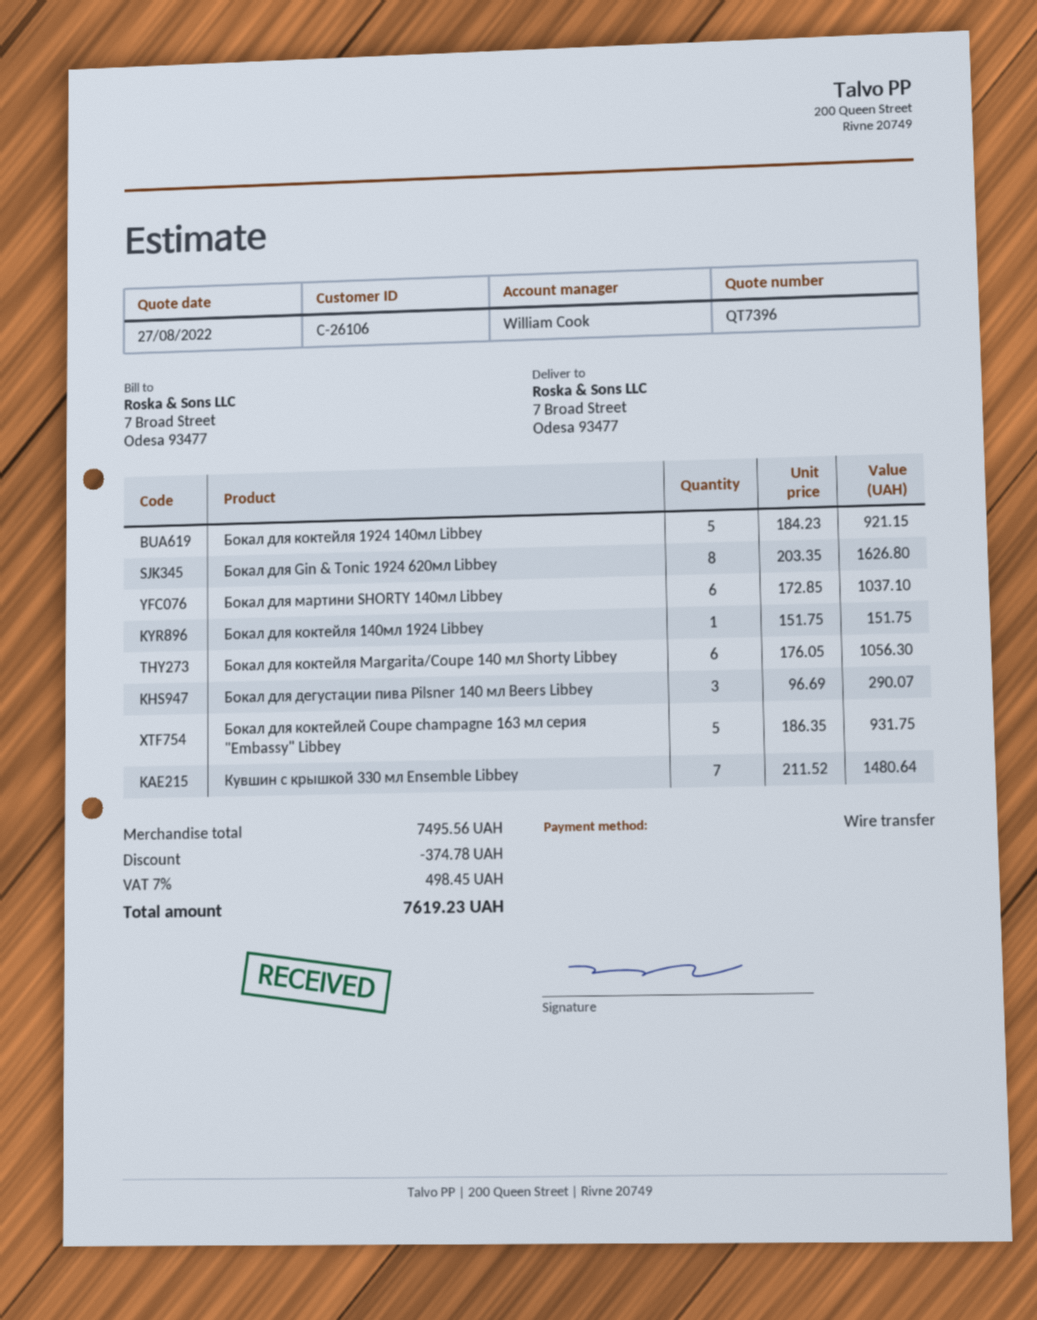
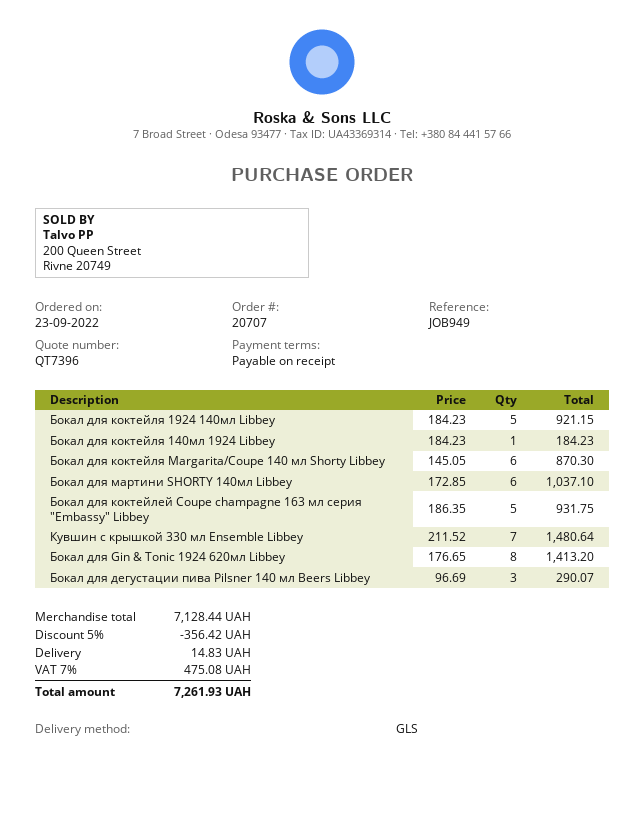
Бокал для Gin & Tonic 1924 620мл Libbey: 8 x 203.35 = 1626.80 -> 8 x 176.65 = 1413.20
Бокал для коктейля 140мл 1924 Libbey: 1 x 151.75 = 151.75 -> 1 x 184.23 = 184.23
Бокал для коктейля Margarita/Coupe 140 мл Shorty Libbey: 6 x 176.05 = 1056.30 -> 6 x 145.05 = 870.30
subtotal: 7495.56 -> 7128.44
discount: 374.78 -> 356.42
shipping: none -> 14.83
tax: 7% = 498.45 -> 7% = 475.08
total: 7619.23 -> 7261.93

